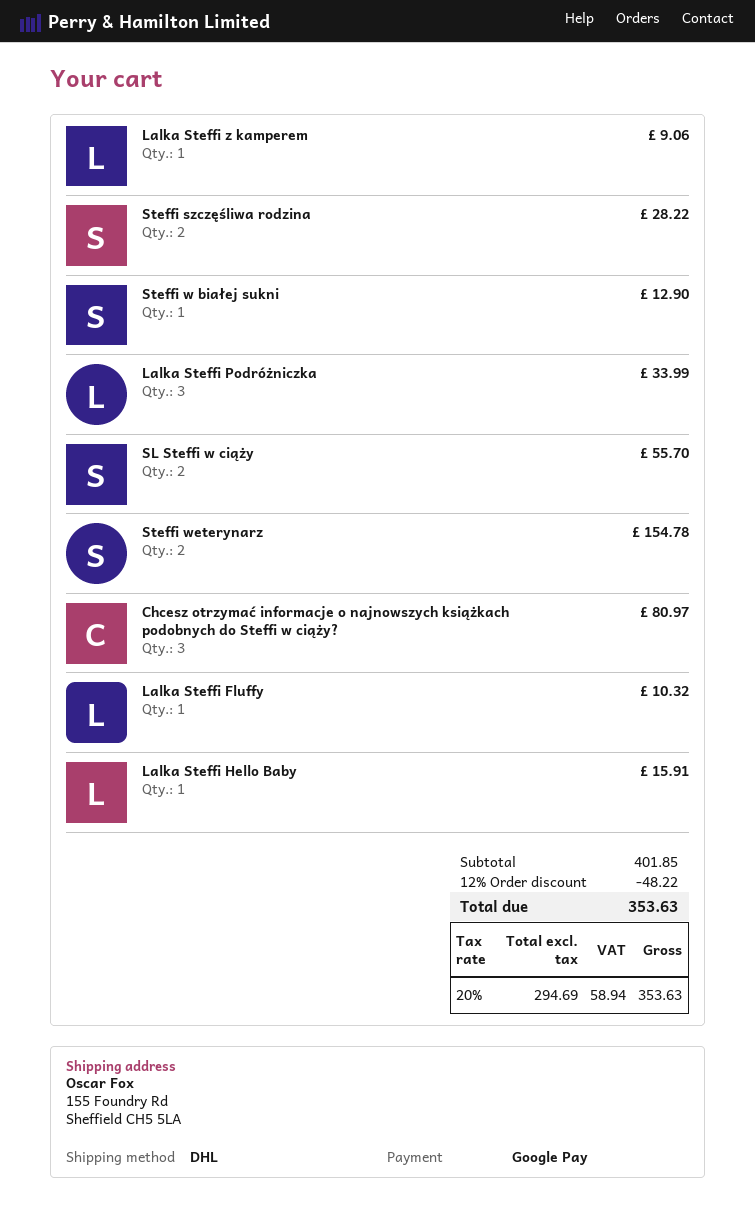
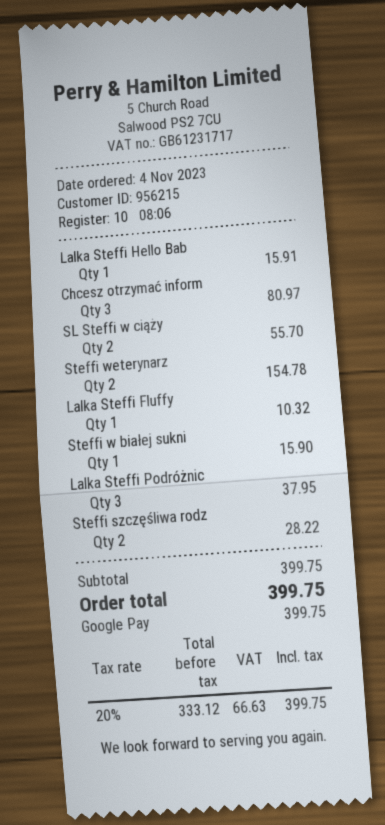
Lalka Steffi z kamperem: 1 for 9.06 -> none
Steffi w białej sukni: 1 for 12.90 -> 1 for 15.90
Lalka Steffi Podróżniczka: 3 for 33.99 -> 3 for 37.95
subtotal: 401.85 -> 399.75
discount: 12% = 48.22 -> none
net: 294.69 -> 333.12
tax: 20% = 58.94 -> 20% = 66.63
total: 353.63 -> 399.75

